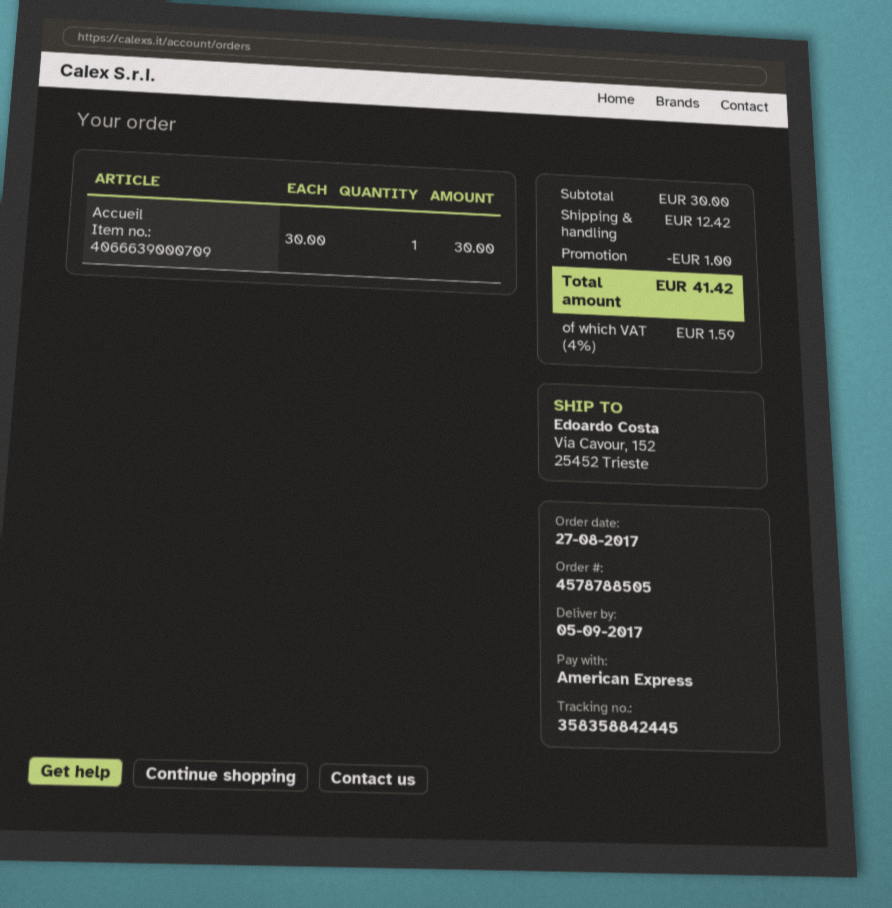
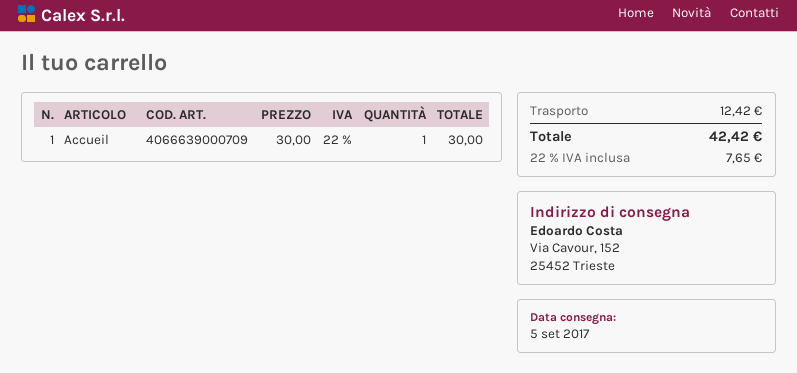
discount: 1.00 -> none
tax: 4% = 1.59 -> 22% = 7.65
total: 41.42 -> 42.42

